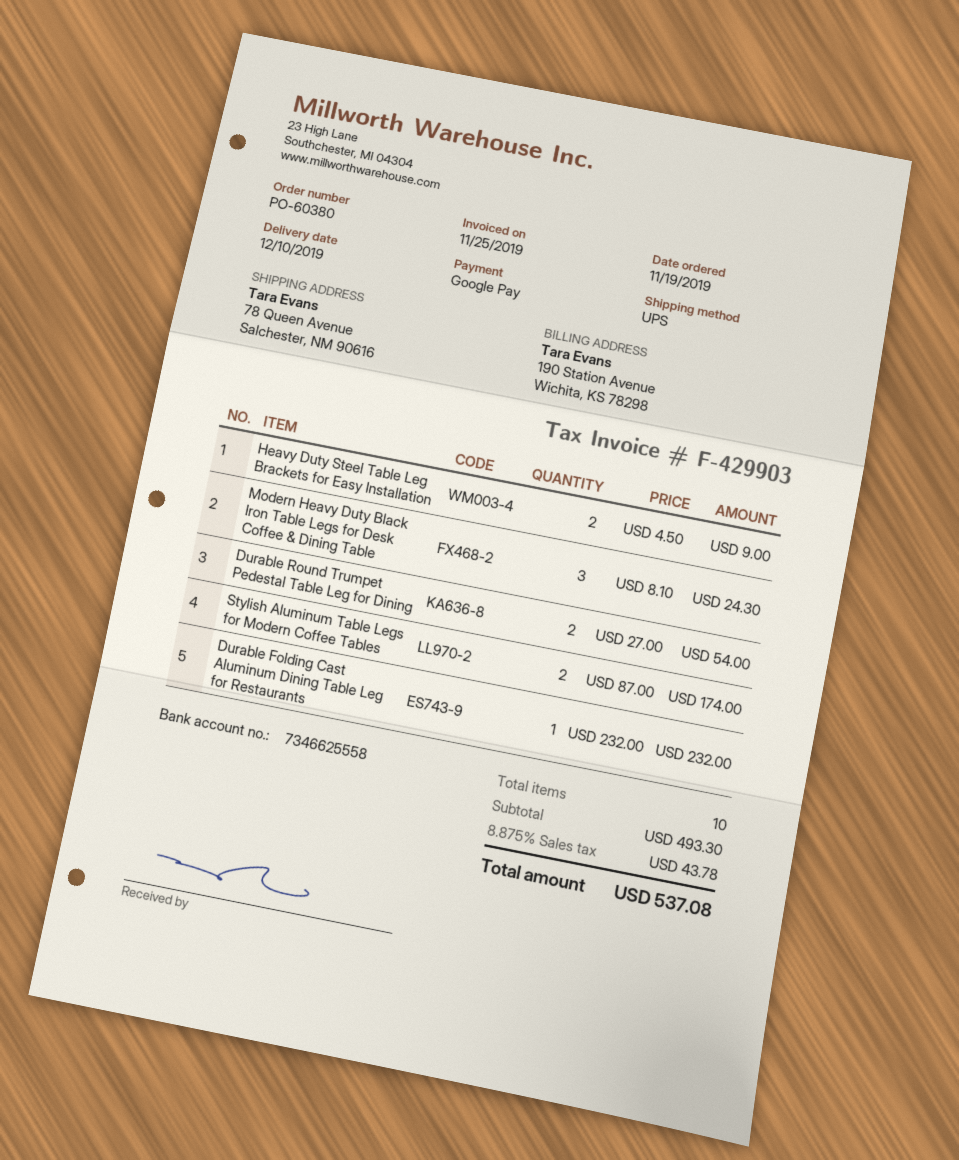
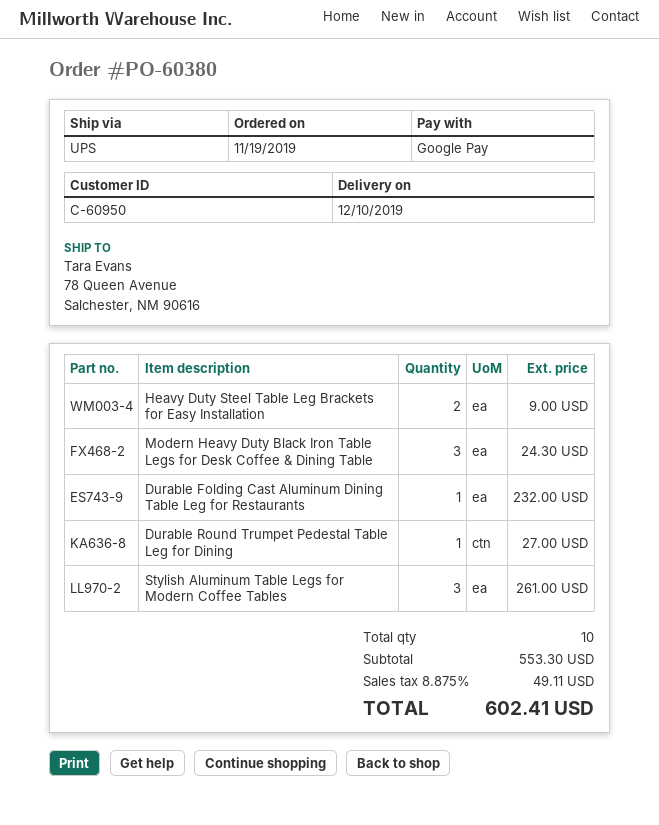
Durable Round Trumpet Pedestal Table Leg for Dining: 2 for 54.00 -> 1 for 27.00
Stylish Aluminum Table Legs for Modern Coffee Tables: 2 for 174.00 -> 3 for 261.00
subtotal: 493.30 -> 553.30
tax: 8.875% = 43.78 -> 8.875% = 49.11
total: 537.08 -> 602.41

